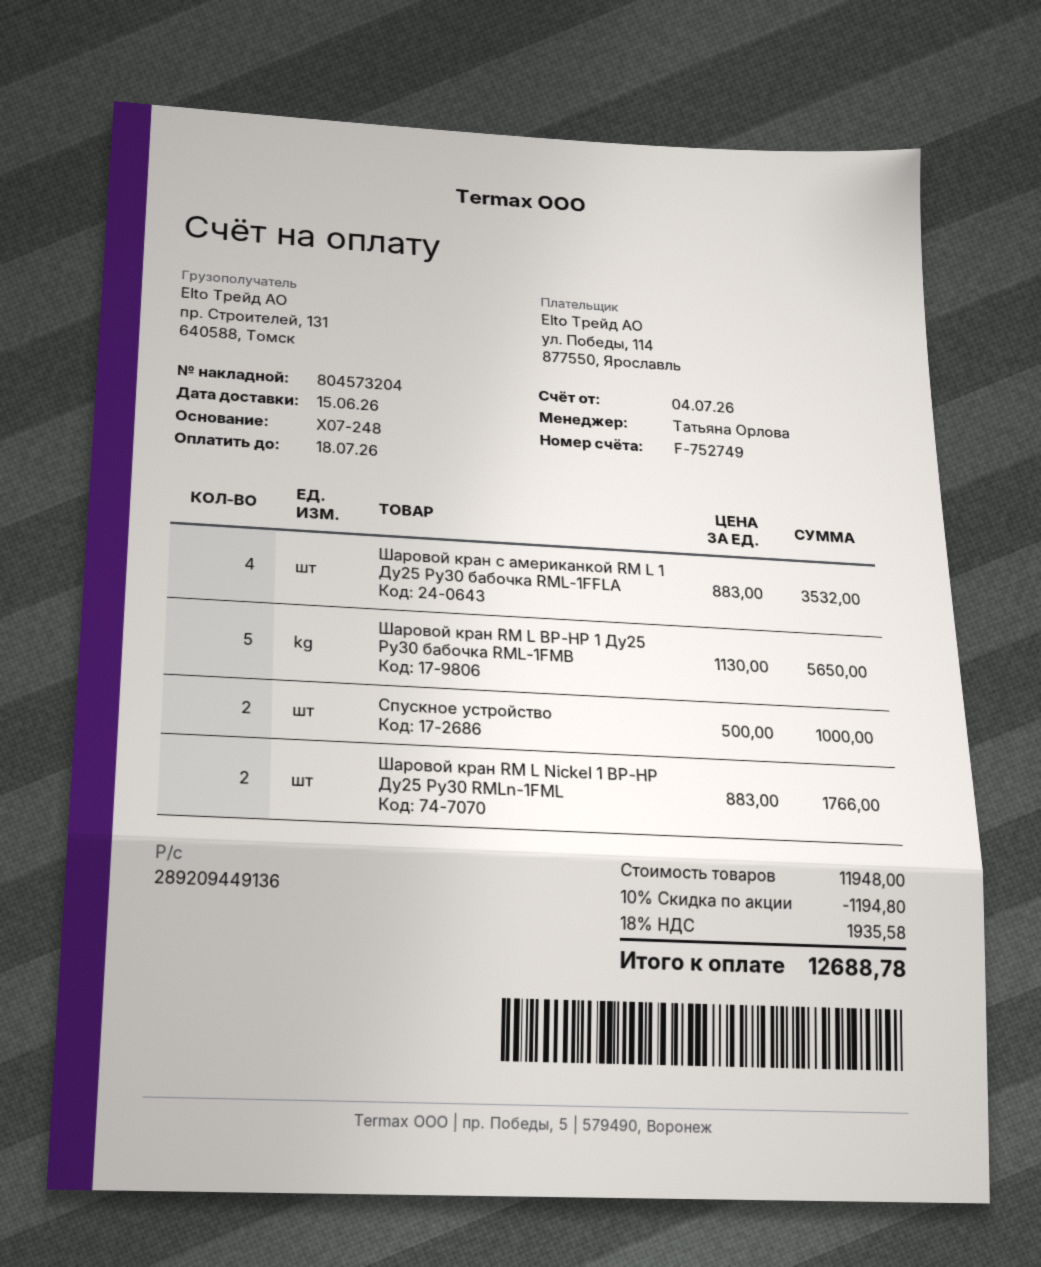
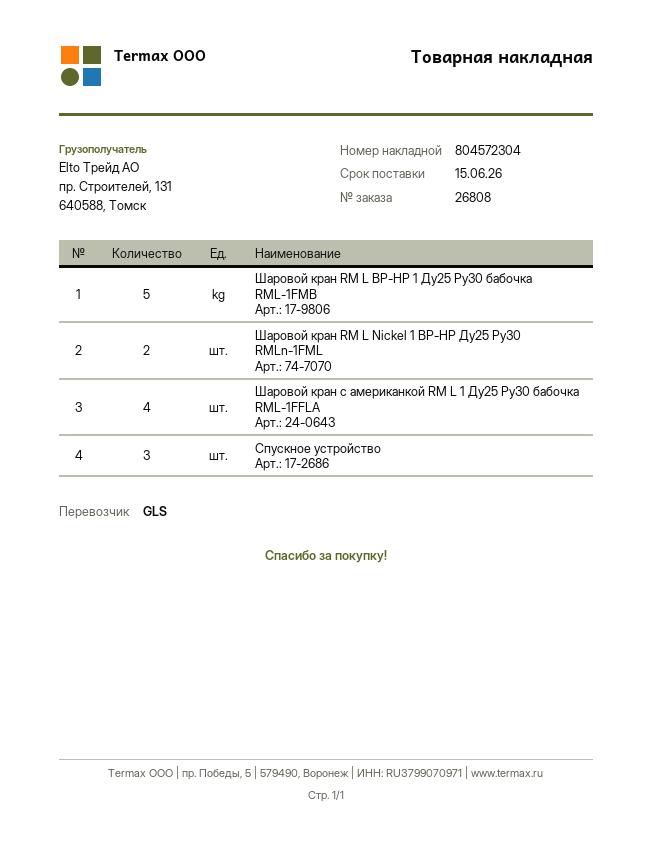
delivery note number: 804573204 -> 804572304
Спускное устройство: 2 -> 3

